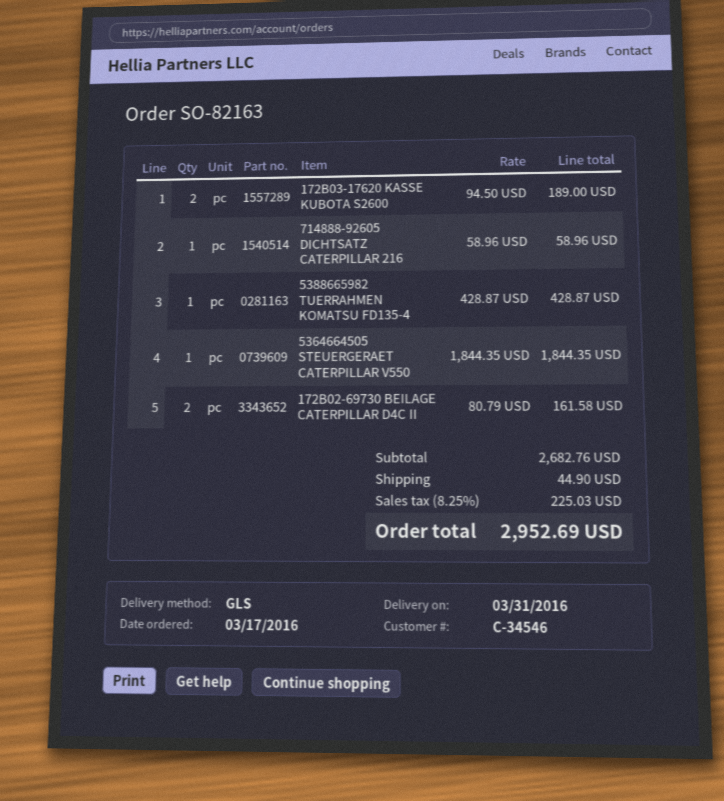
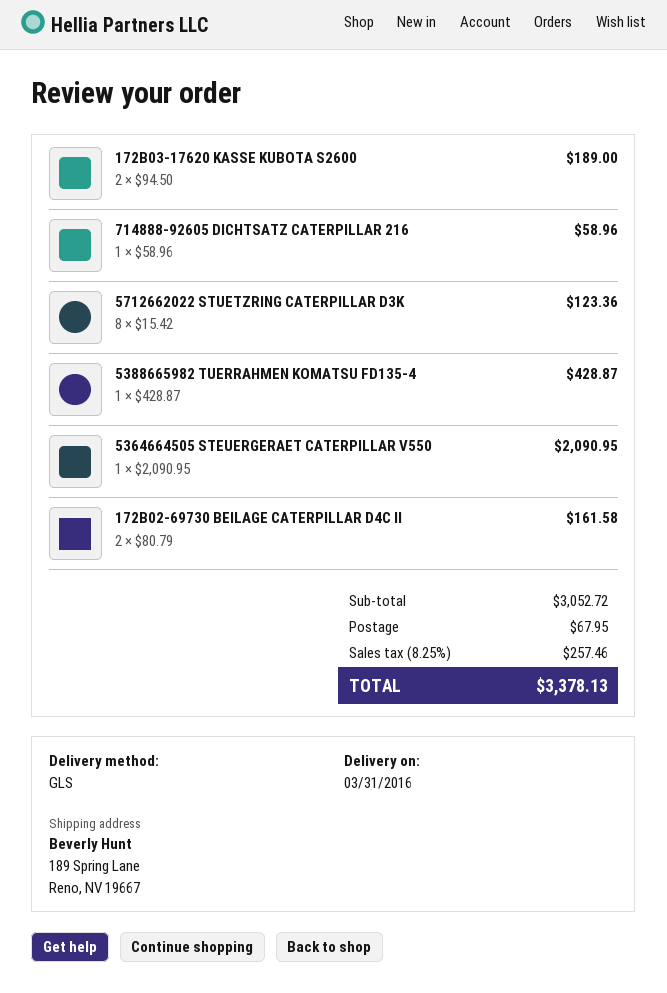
5364664505 STEUERGERAET CATERPILLAR V550: 1 x 1844.35 = 1844.35 -> 1 x 2090.95 = 2090.95
5712662022 STUETZRING CATERPILLAR D3K: none -> 8 x 15.42 = 123.36
subtotal: 2682.76 -> 3052.72
shipping: 44.90 -> 67.95
tax: 8.25% = 225.03 -> 8.25% = 257.46
total: 2952.69 -> 3378.13

